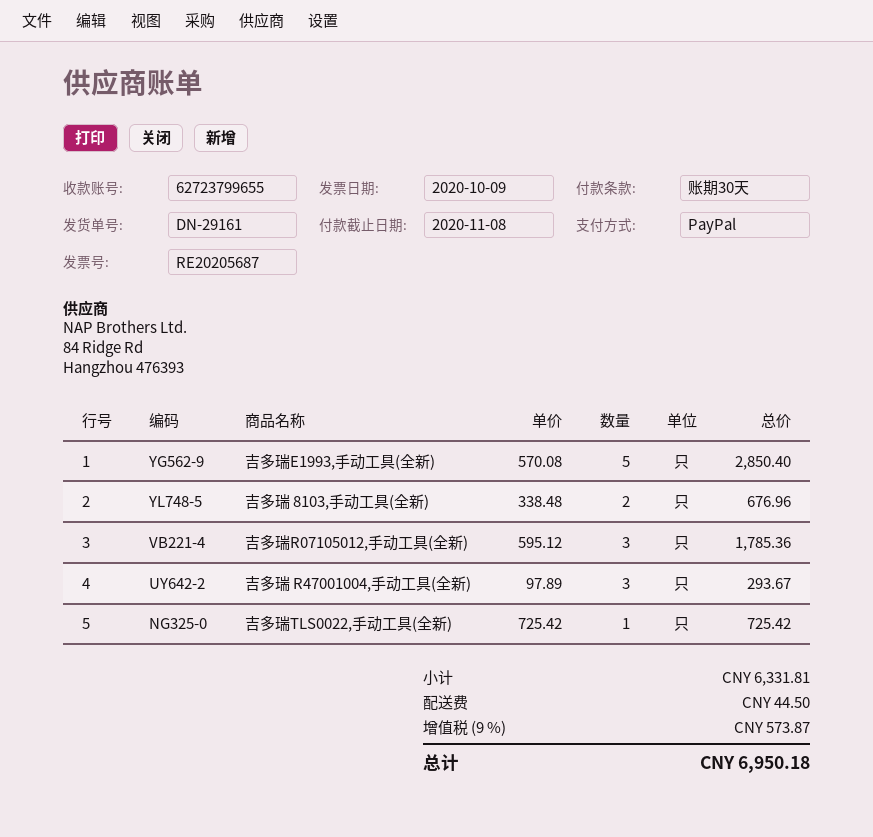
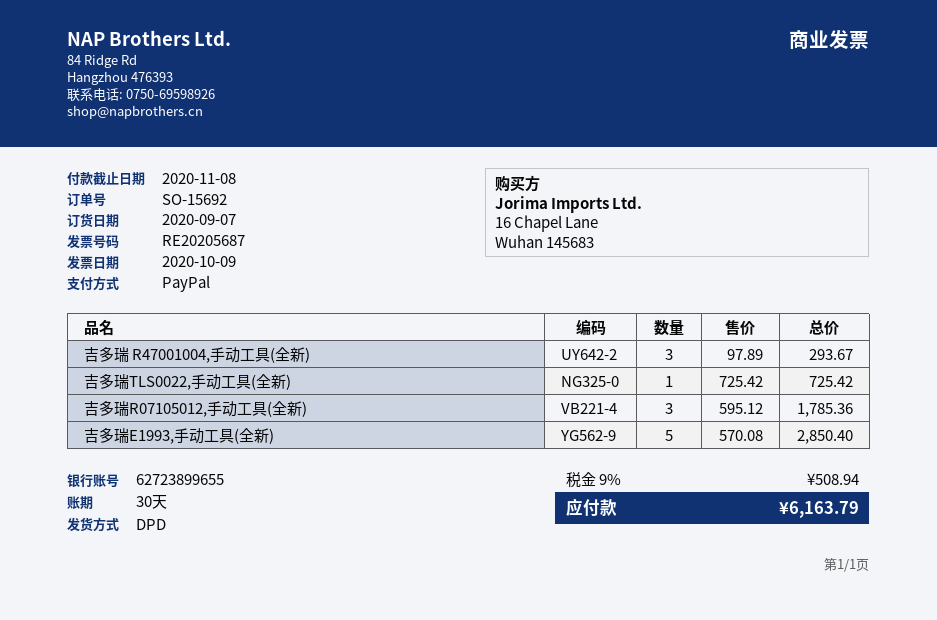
bank account: 62723799655 -> 62723899655
吉多瑞 8103,手动工具(全新): 2 x 338.48 = 676.96 -> none
shipping: 44.50 -> none
tax: 9% = 573.87 -> 9% = 508.94
total: 6950.18 -> 6163.79

